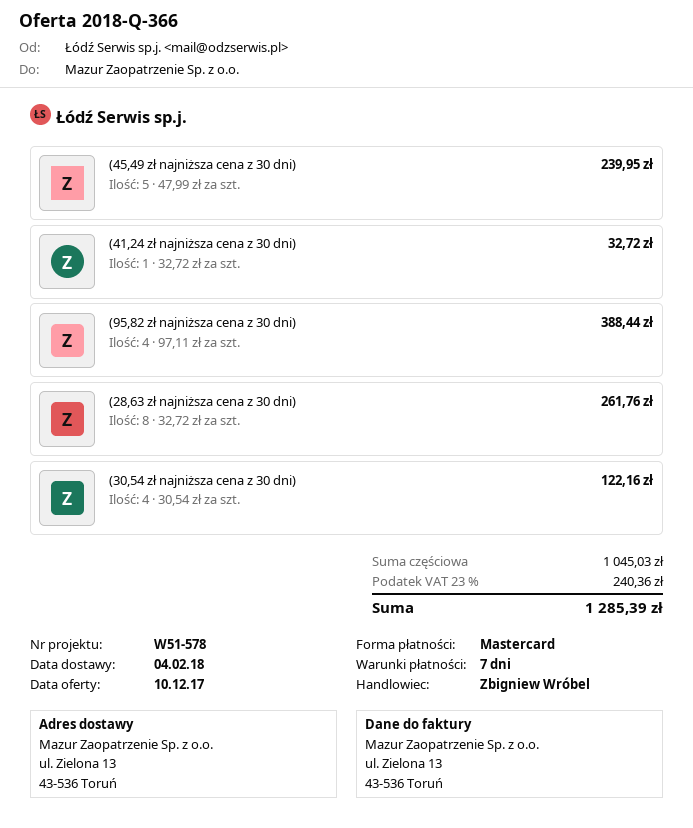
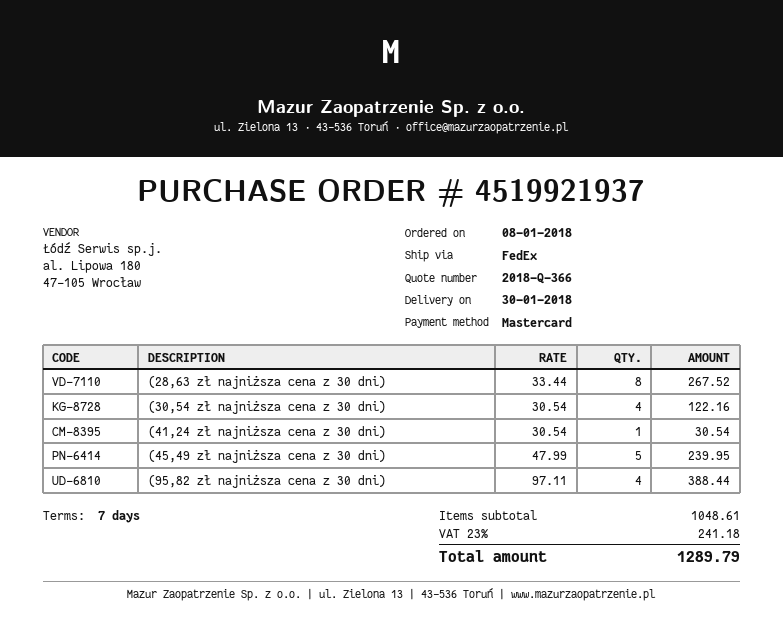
delivery date: 2018-02-04 -> 2018-01-30
(41,24 zł najniższa cena z 30 dni): 1 x 32.72 = 32.72 -> 1 x 30.54 = 30.54
(28,63 zł najniższa cena z 30 dni): 8 x 32.72 = 261.76 -> 8 x 33.44 = 267.52
subtotal: 1045.03 -> 1048.61
tax: 23% = 240.36 -> 23% = 241.18
total: 1285.39 -> 1289.79

